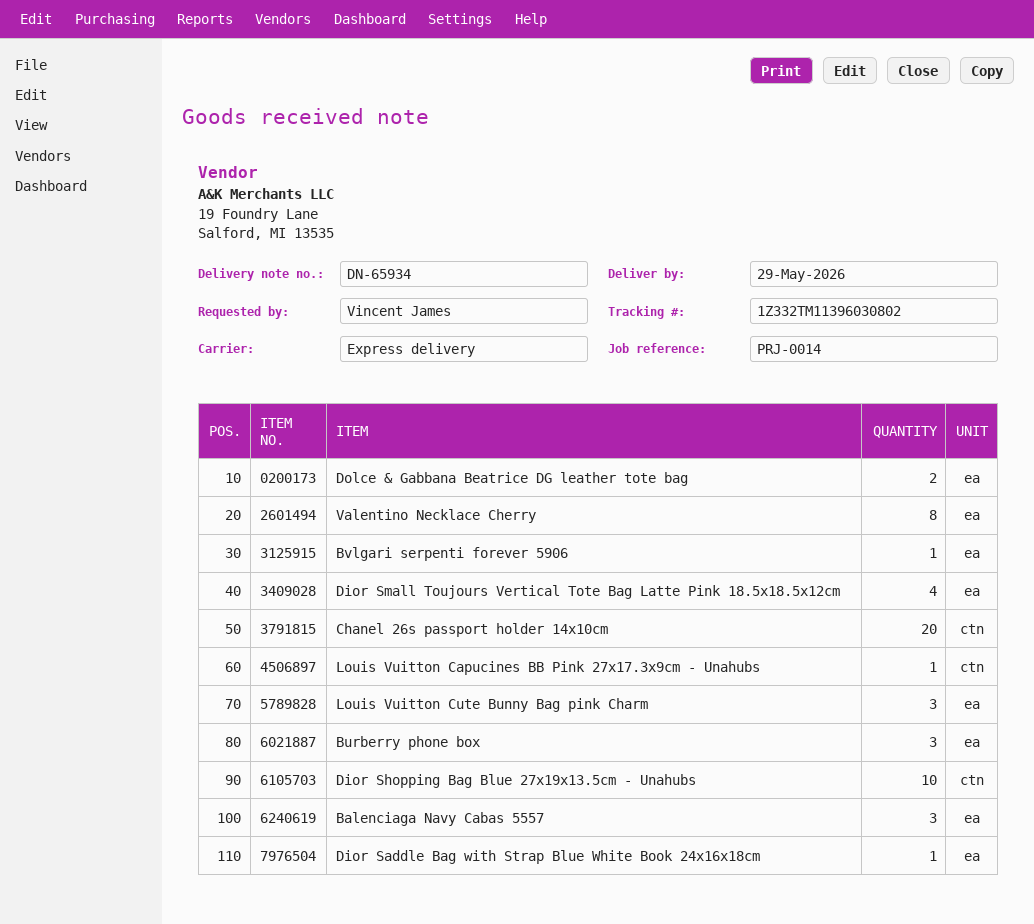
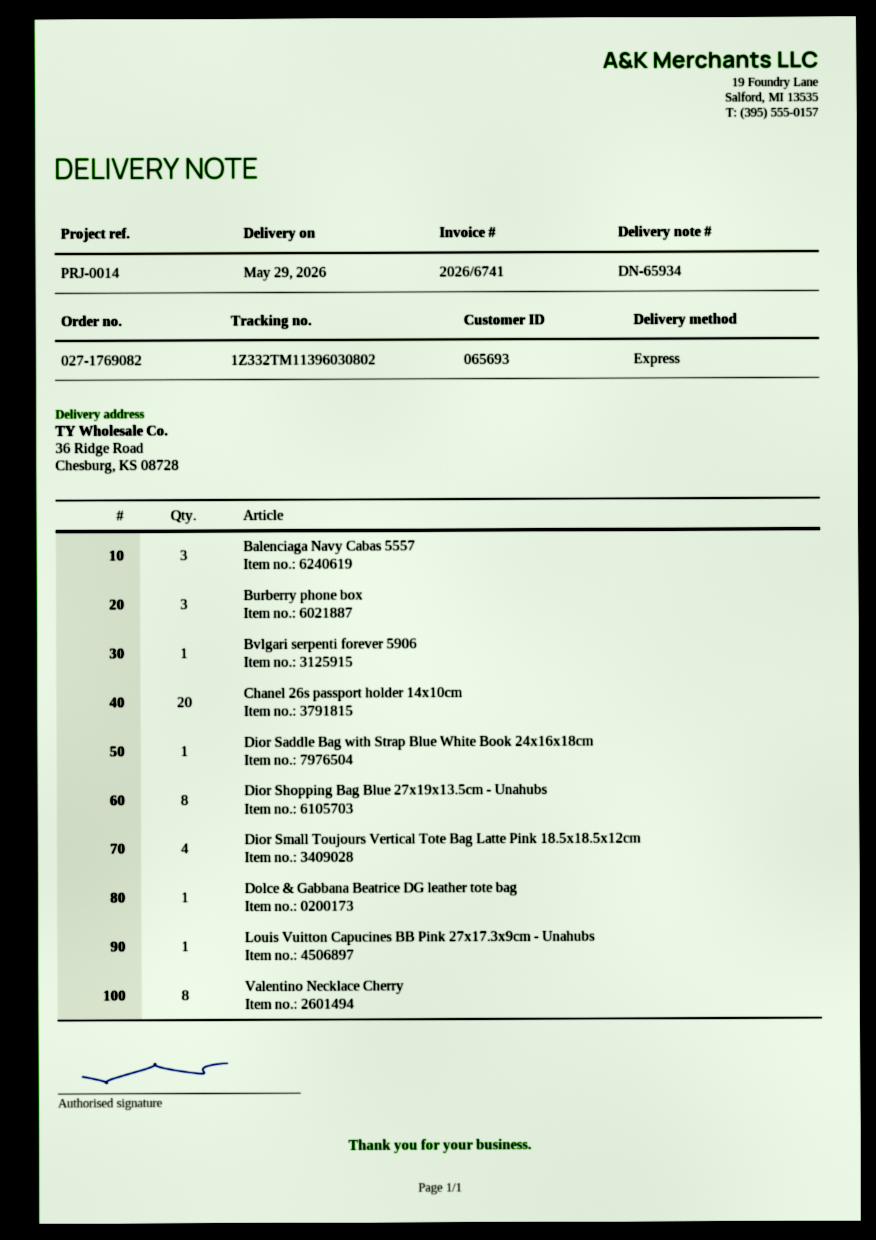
Dolce & Gabbana Beatrice DG leather tote bag: 2 -> 1
Louis Vuitton Cute Bunny Bag pink Charm: 3 -> none
Dior Shopping Bag Blue 27x19x13.5cm - Unahubs: 10 -> 8

